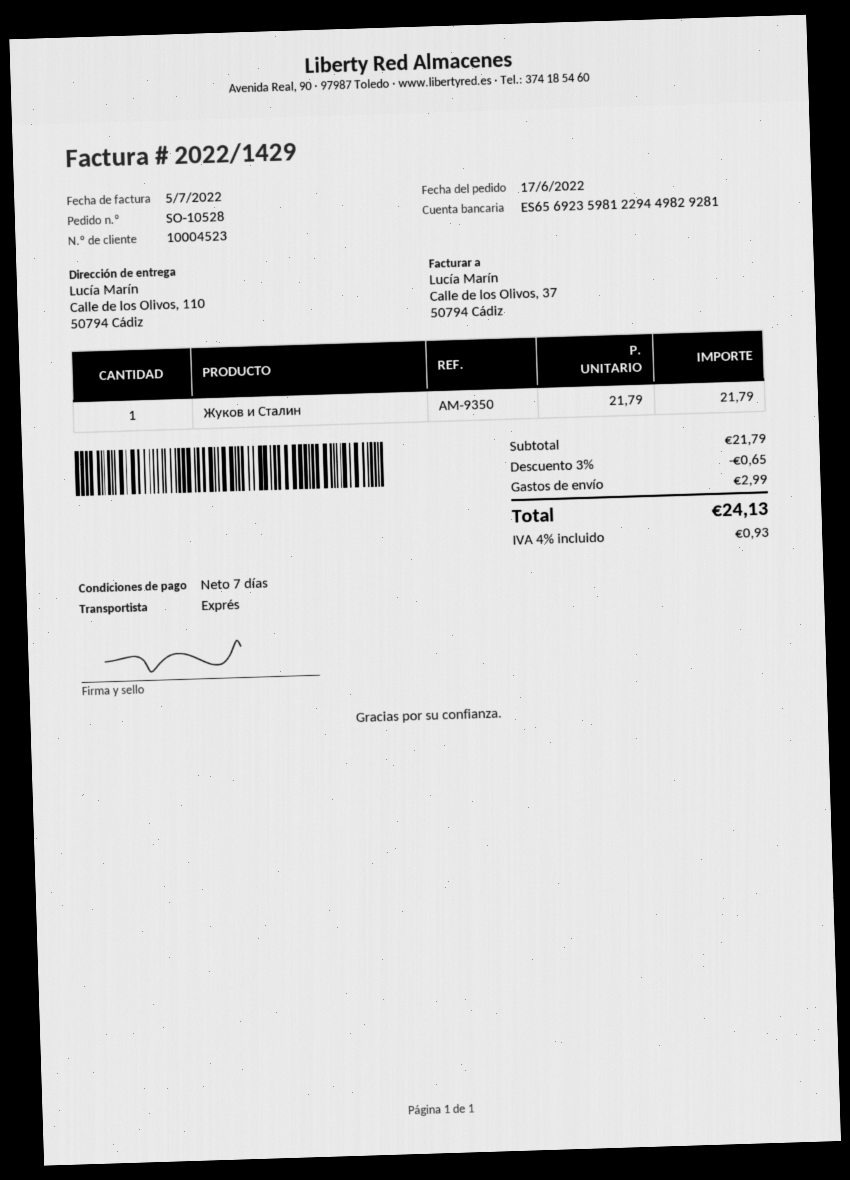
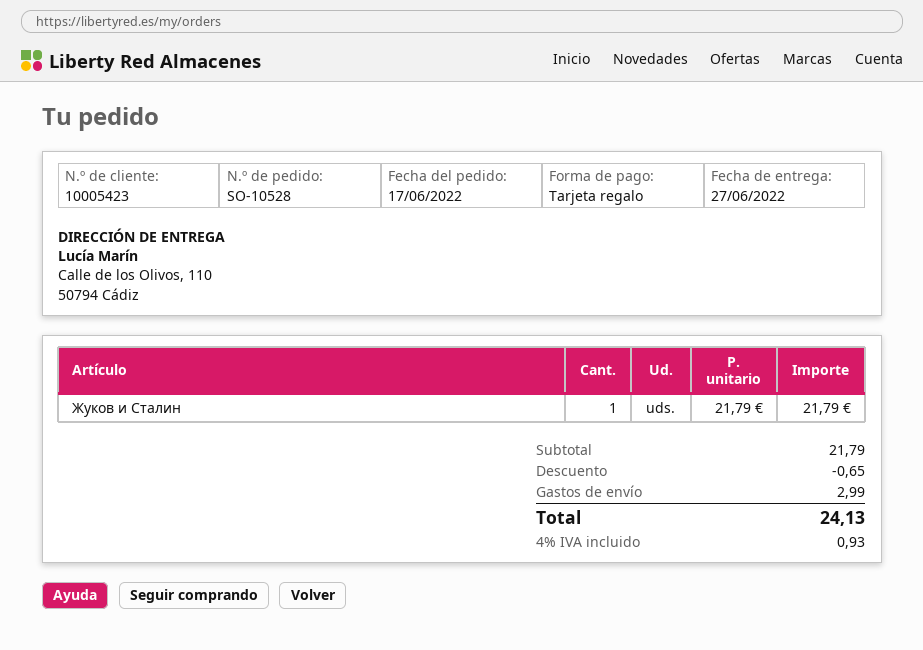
customer number: 10004523 -> 10005423

